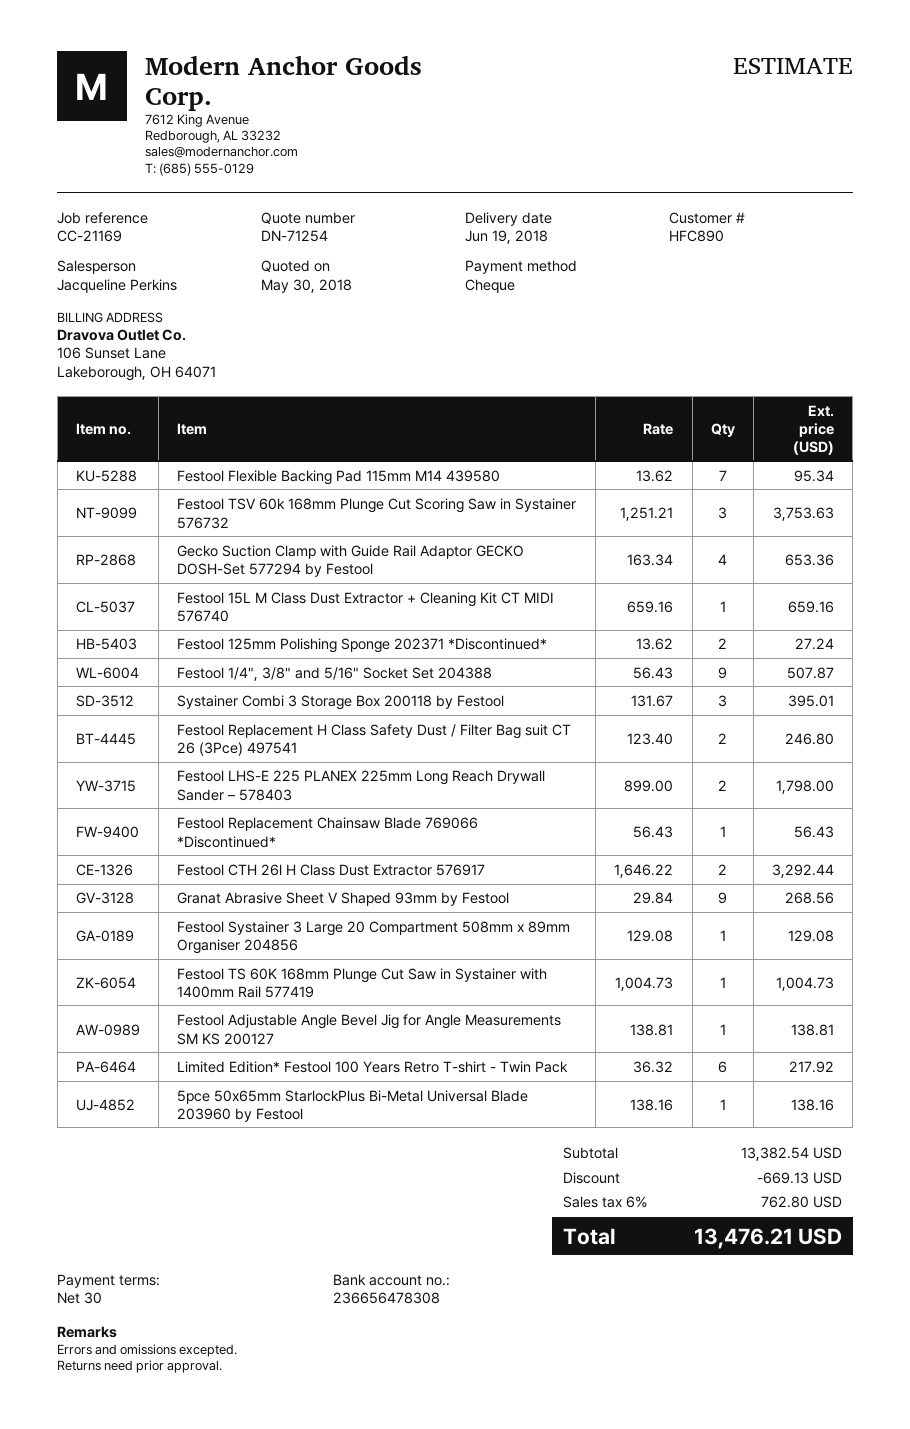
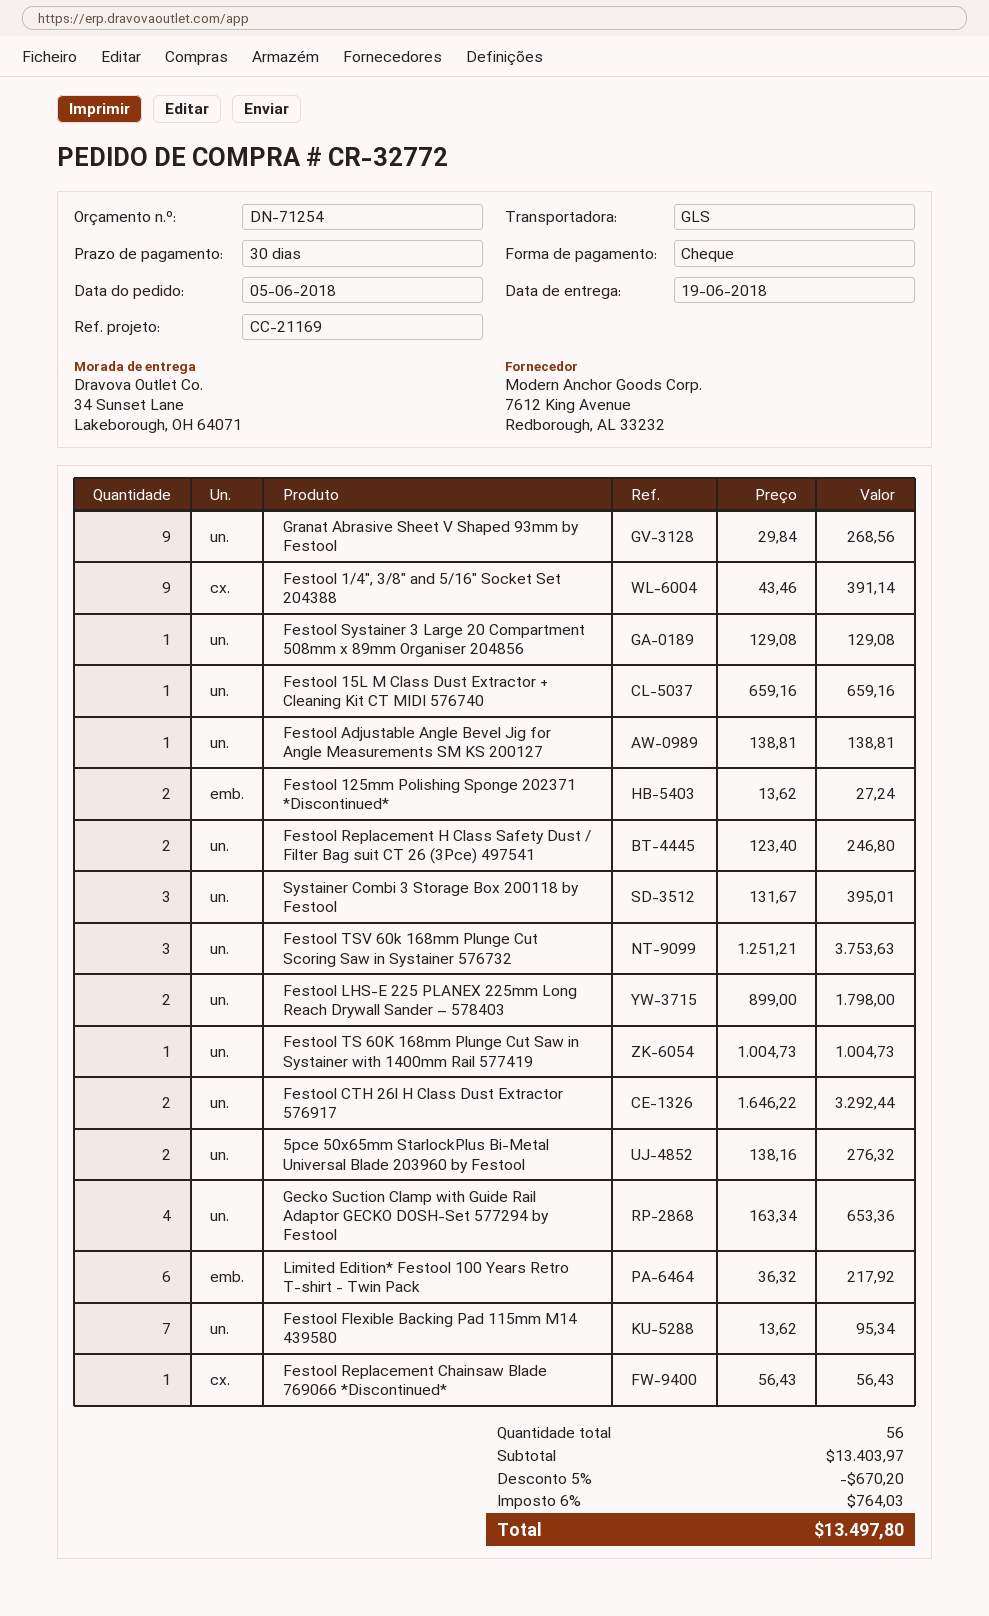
Festool 1/4", 3/8" and 5/16" Socket Set 204388: 9 x 56.43 = 507.87 -> 9 x 43.46 = 391.14
5pce 50x65mm StarlockPlus Bi-Metal Universal Blade 203960 by Festool: 1 x 138.16 = 138.16 -> 2 x 138.16 = 276.32
subtotal: 13382.54 -> 13403.97
discount: 669.13 -> 670.20
tax: 6% = 762.80 -> 6% = 764.03
total: 13476.21 -> 13497.80

